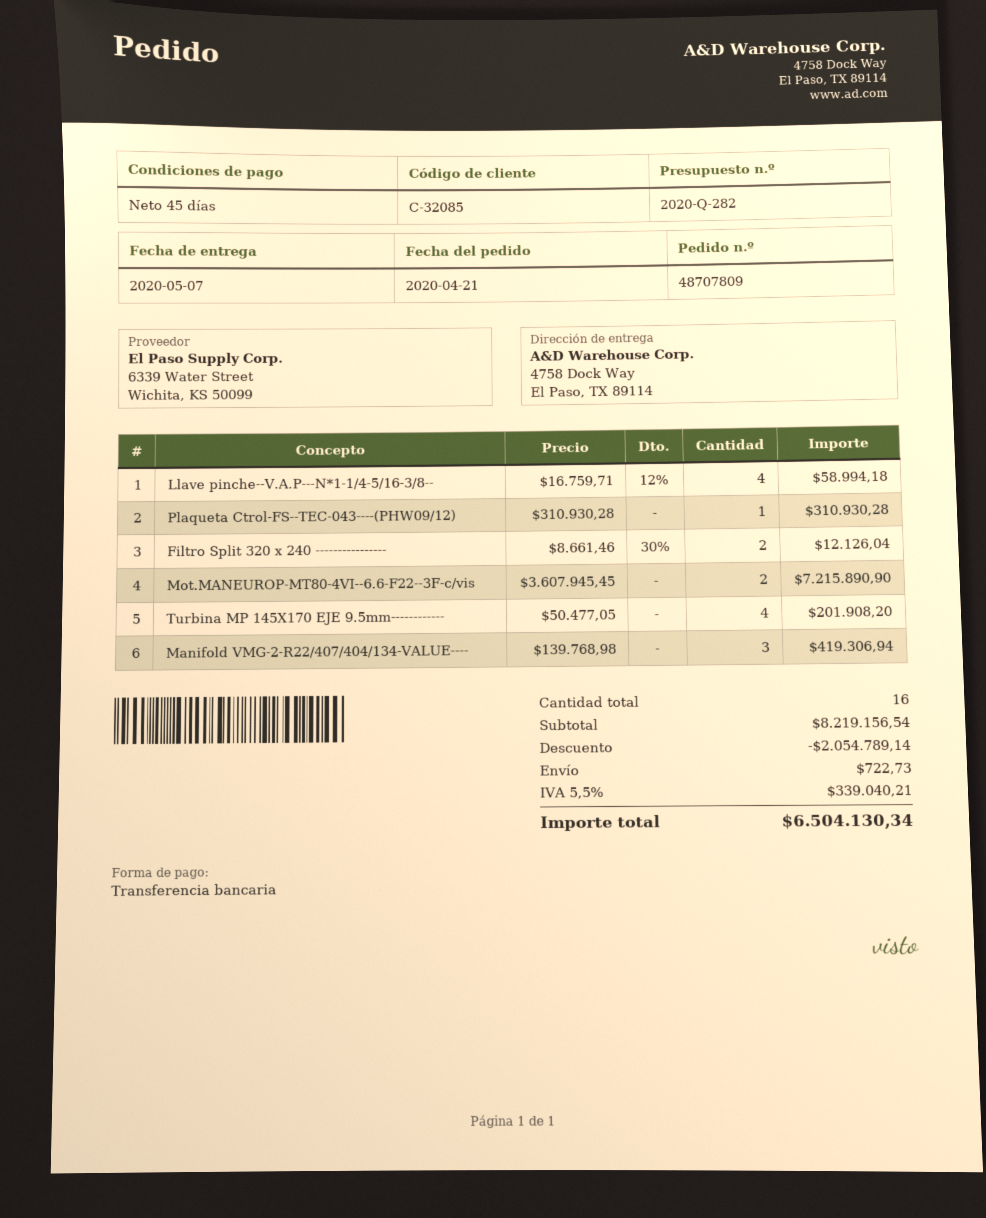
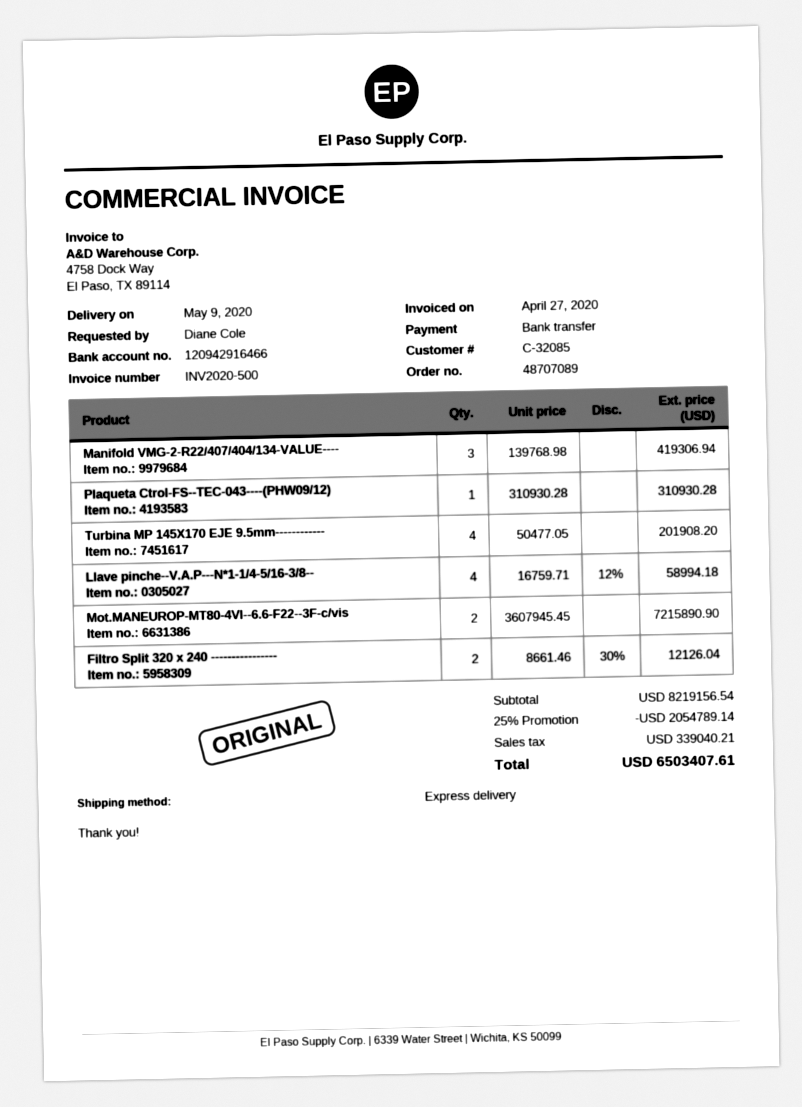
order number: 48707809 -> 48707089
delivery date: 2020-05-07 -> 2020-05-09
shipping: 722.73 -> none
total: 6504130.34 -> 6503407.61

